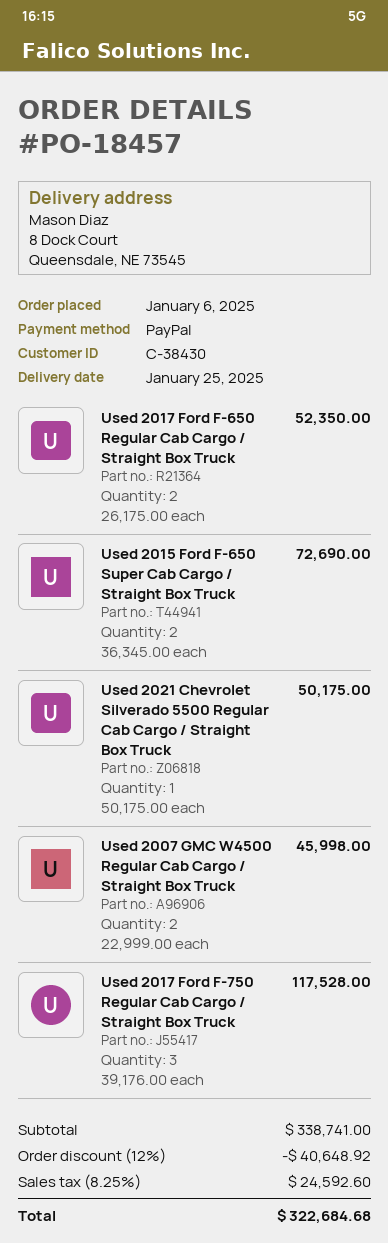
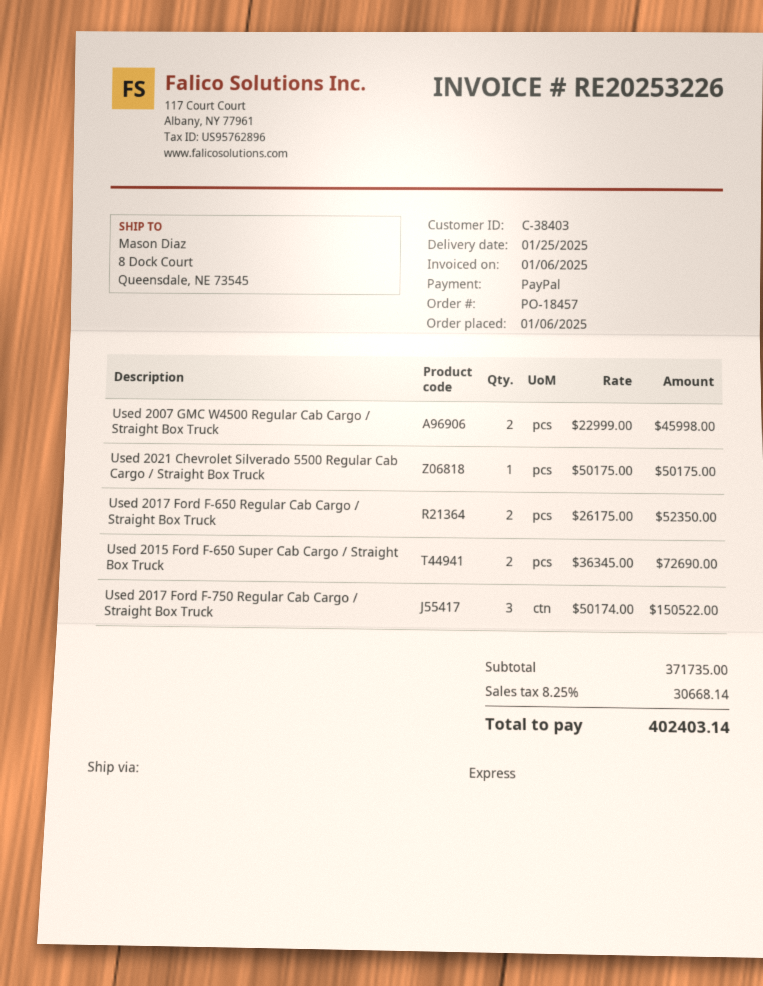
customer number: C-38430 -> C-38403
Used 2017 Ford F-750 Regular Cab Cargo / Straight Box Truck: 3 x 39176.00 = 117528.00 -> 3 x 50174.00 = 150522.00
subtotal: 338741.00 -> 371735.00
discount: 12% = 40648.92 -> none
tax: 8.25% = 24592.60 -> 8.25% = 30668.14
total: 322684.68 -> 402403.14

